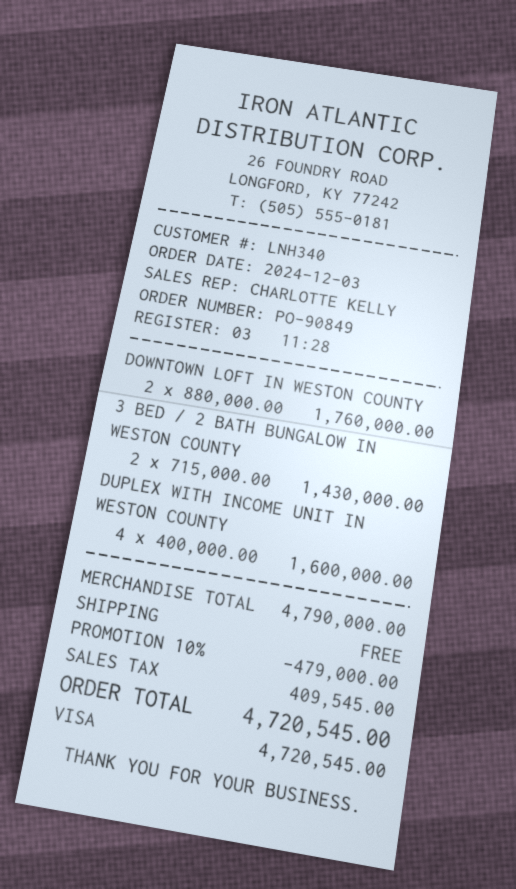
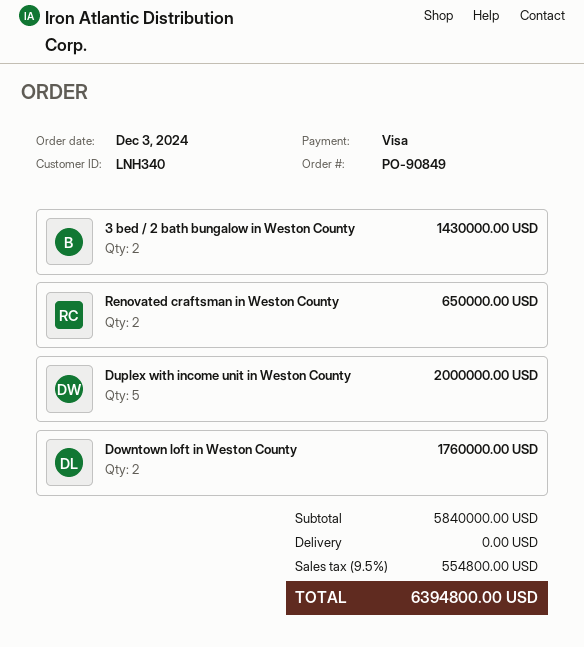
DUPLEX WITH INCOME UNIT IN WESTON COUNTY: 4 for 1600000.00 -> 5 for 2000000.00
Renovated craftsman in Weston County: none -> 2 for 650000.00
subtotal: 4790000.00 -> 5840000.00
discount: 10% = 479000.00 -> none
tax: 409545.00 -> 554800.00
total: 4720545.00 -> 6394800.00

